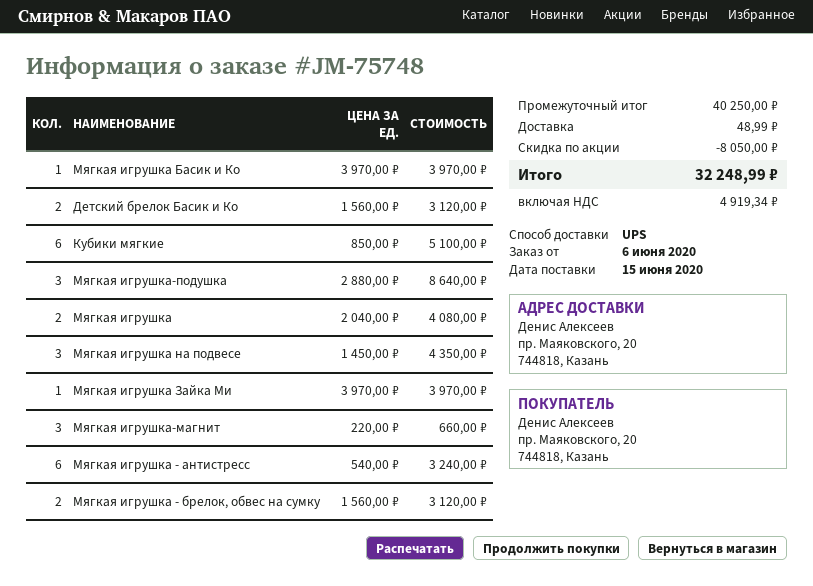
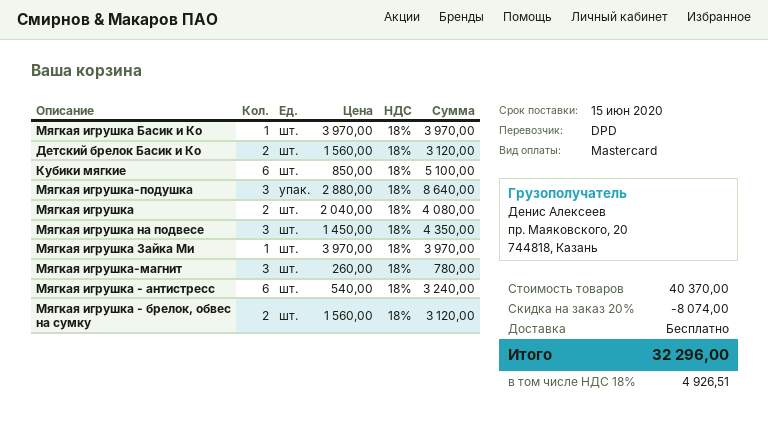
shipping method: UPS -> DPD
Мягкая игрушка-магнит: 3 x 220.00 = 660.00 -> 3 x 260.00 = 780.00
subtotal: 40250.00 -> 40370.00
discount: 8050.00 -> 8074.00
shipping: 48.99 -> 0.00
tax: 4919.34 -> 4926.51
total: 32248.99 -> 32296.00

